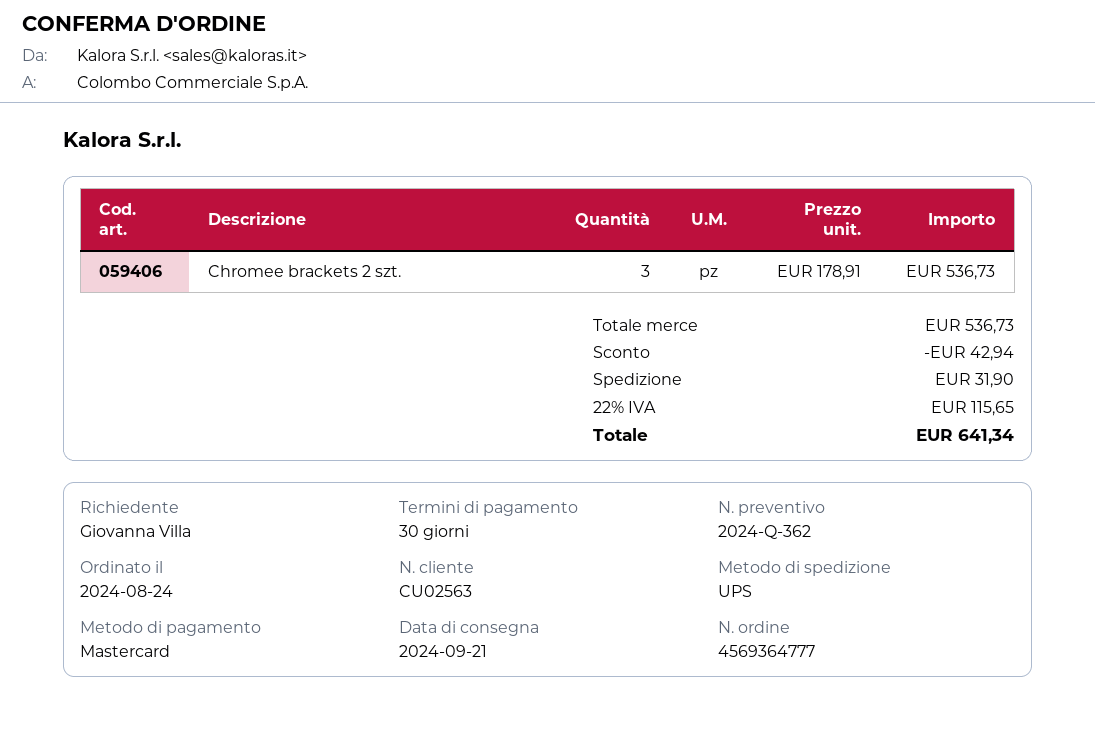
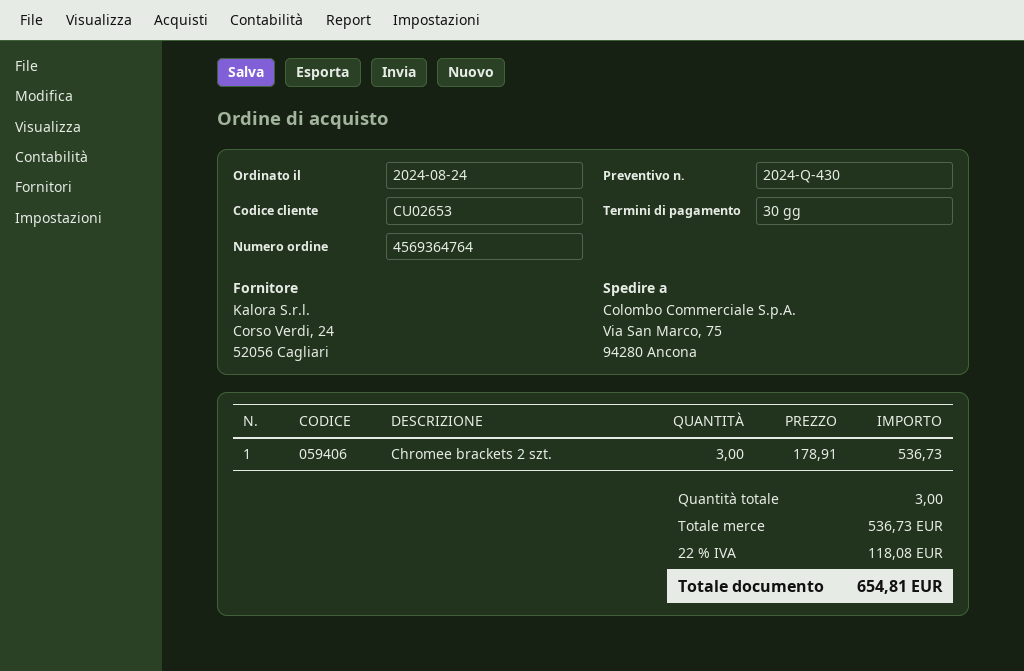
quote number: 2024-Q-362 -> 2024-Q-430
order number: 4569364777 -> 4569364764
customer number: CU02563 -> CU02653
discount: 42.94 -> none
shipping: 31.90 -> none
tax: 22% = 115.65 -> 22% = 118.08
total: 641.34 -> 654.81

